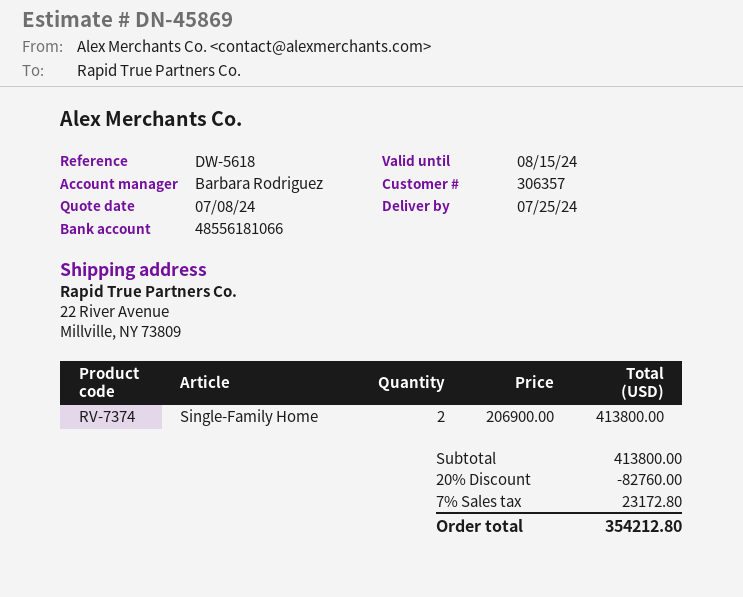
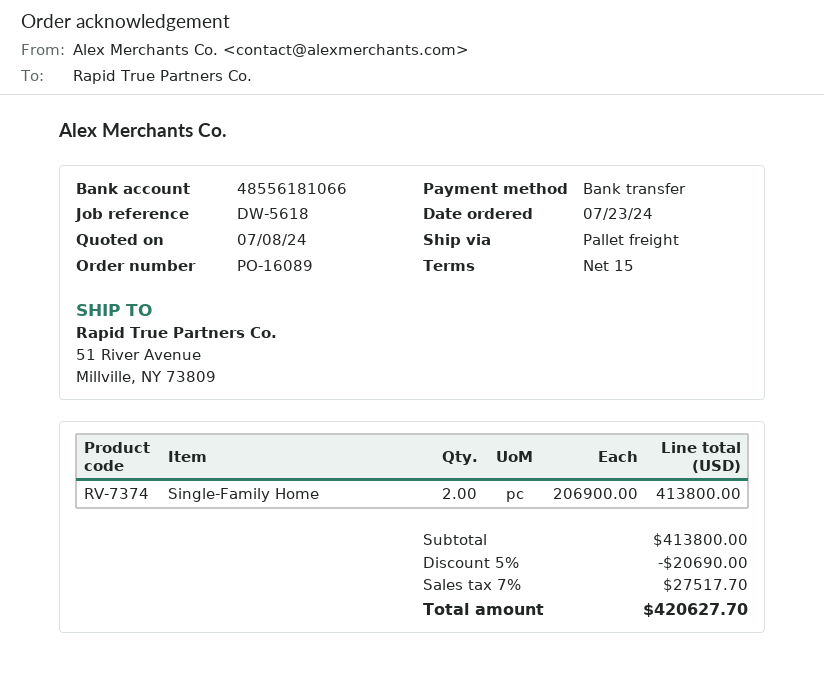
ship to: 22 River Avenue, Millville, NY 73809 -> 51 River Avenue, Millville, NY 73809
discount: 20% = 82760.00 -> 5% = 20690.00
tax: 7% = 23172.80 -> 7% = 27517.70
total: 354212.80 -> 420627.70

